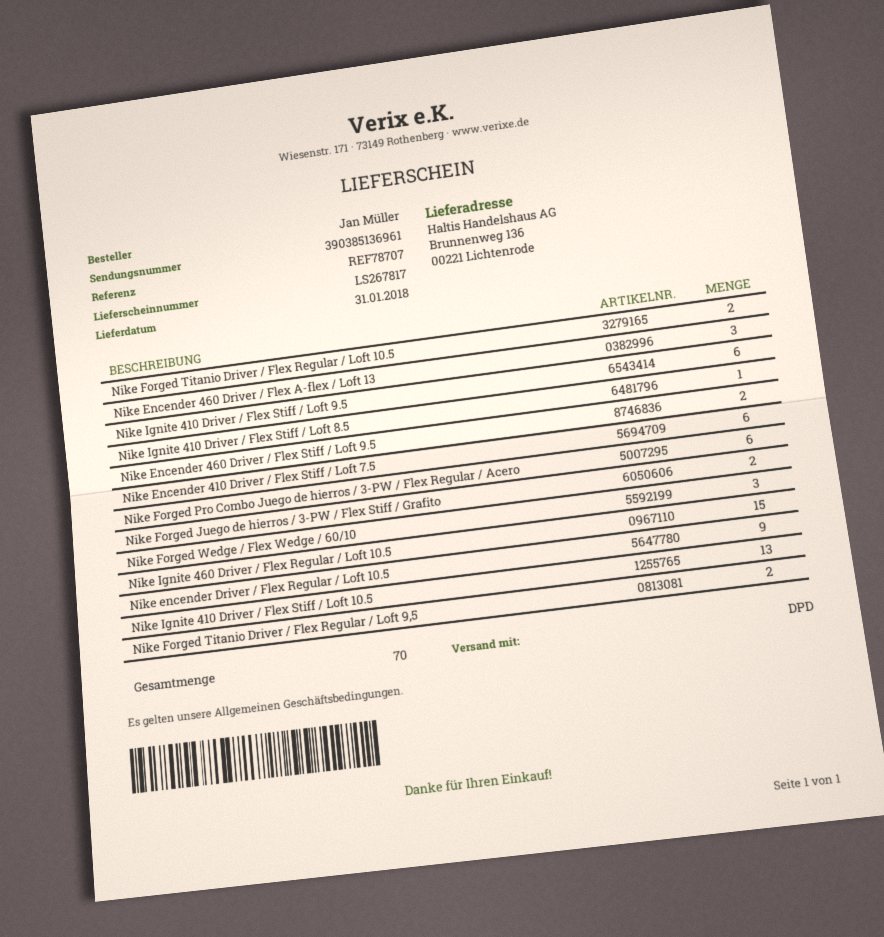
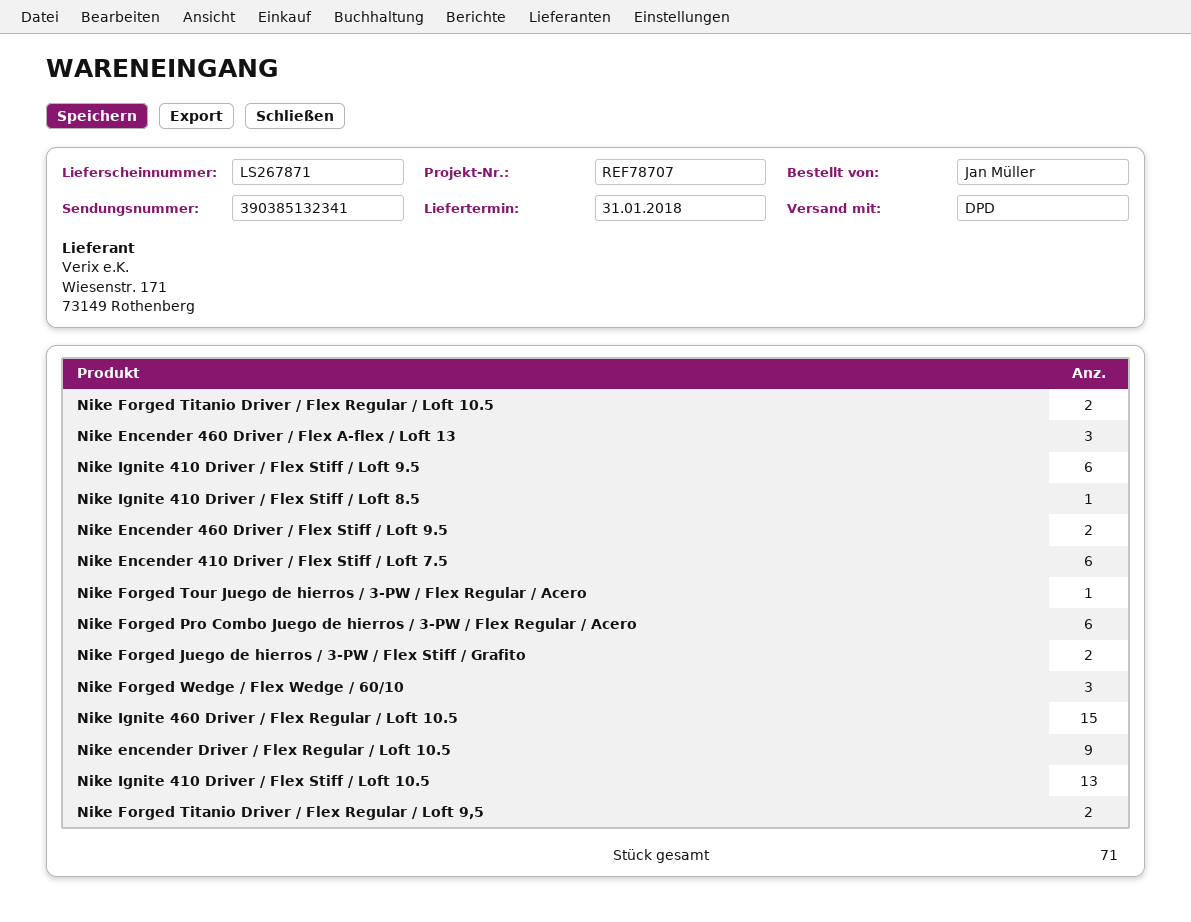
delivery note number: LS267817 -> LS267871
tracking number: 390385136961 -> 390385132341
Nike Forged Tour Juego de hierros / 3-PW / Flex Regular / Acero: none -> 1
total quantity: 70 -> 71

